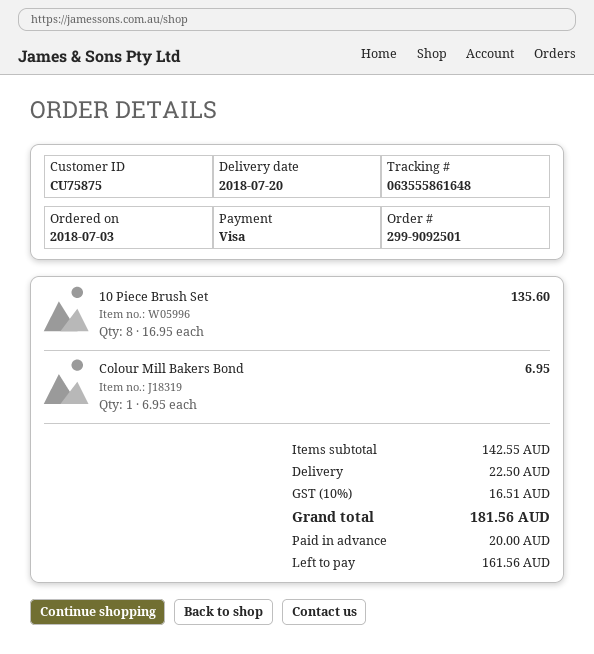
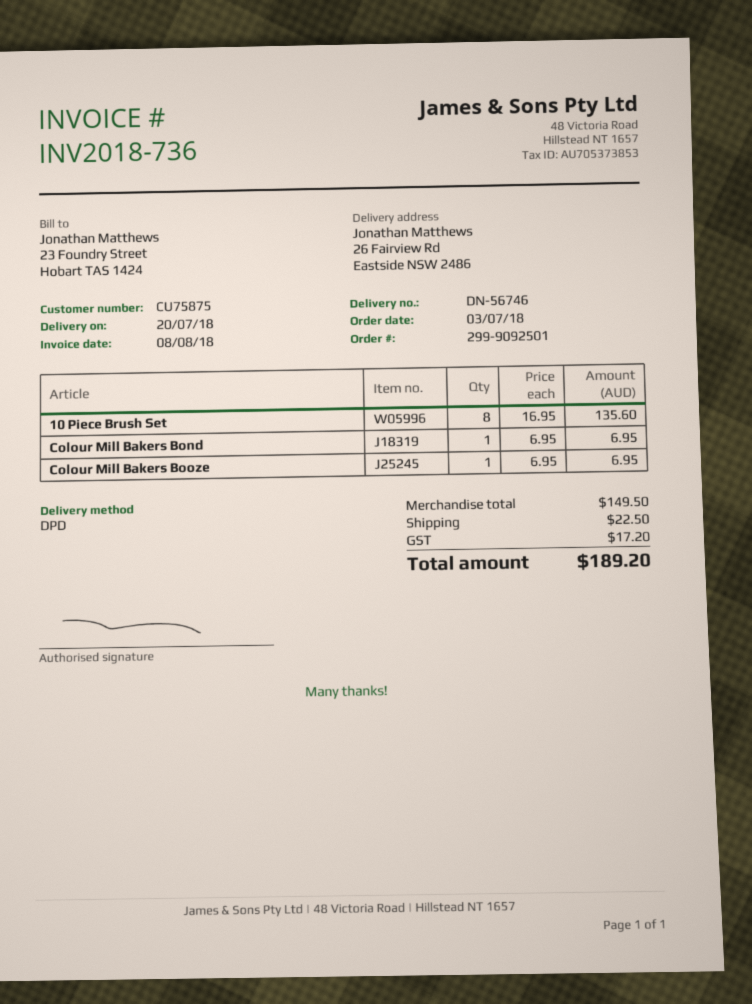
Colour Mill Bakers Booze: none -> 1 x 6.95 = 6.95
subtotal: 142.55 -> 149.50
tax: 16.51 -> 17.20
total: 181.56 -> 189.20

